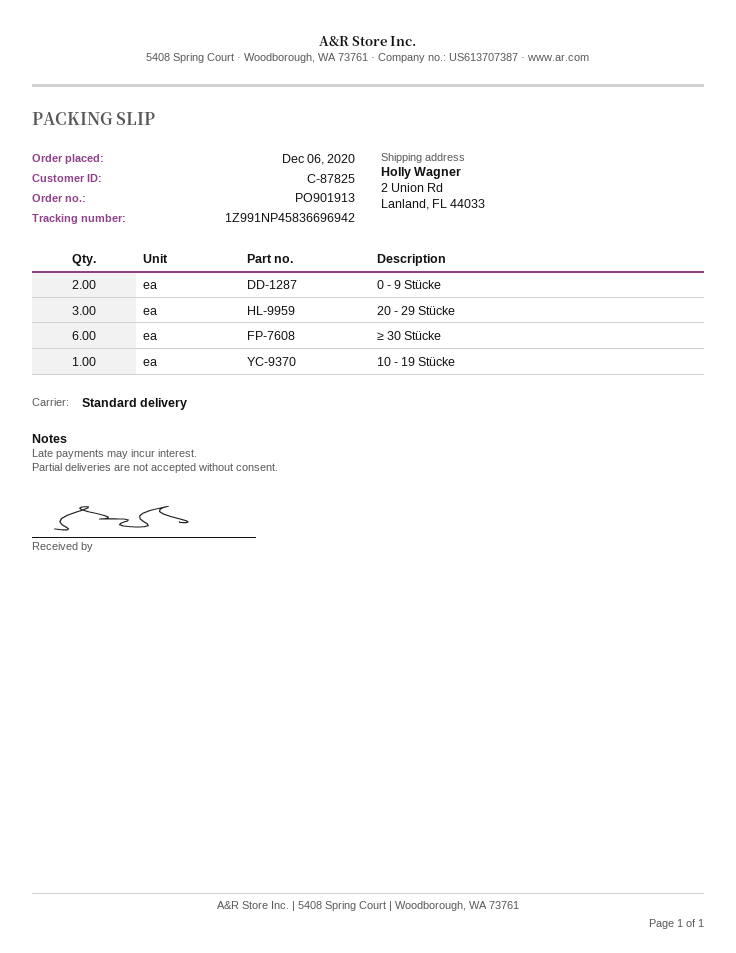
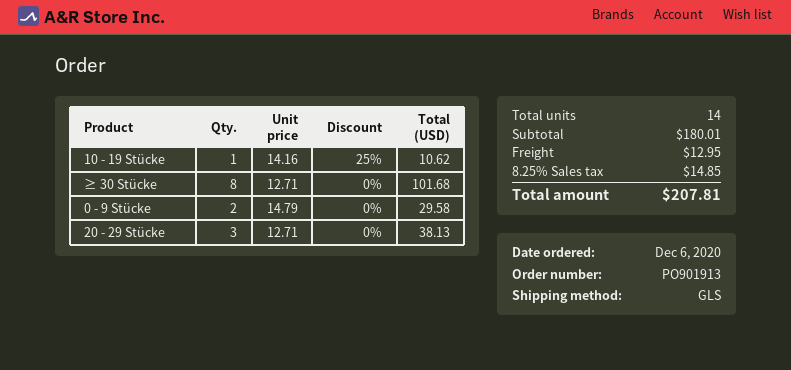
shipping method: standard -> GLS
≥ 30 Stücke: 6 -> 8

